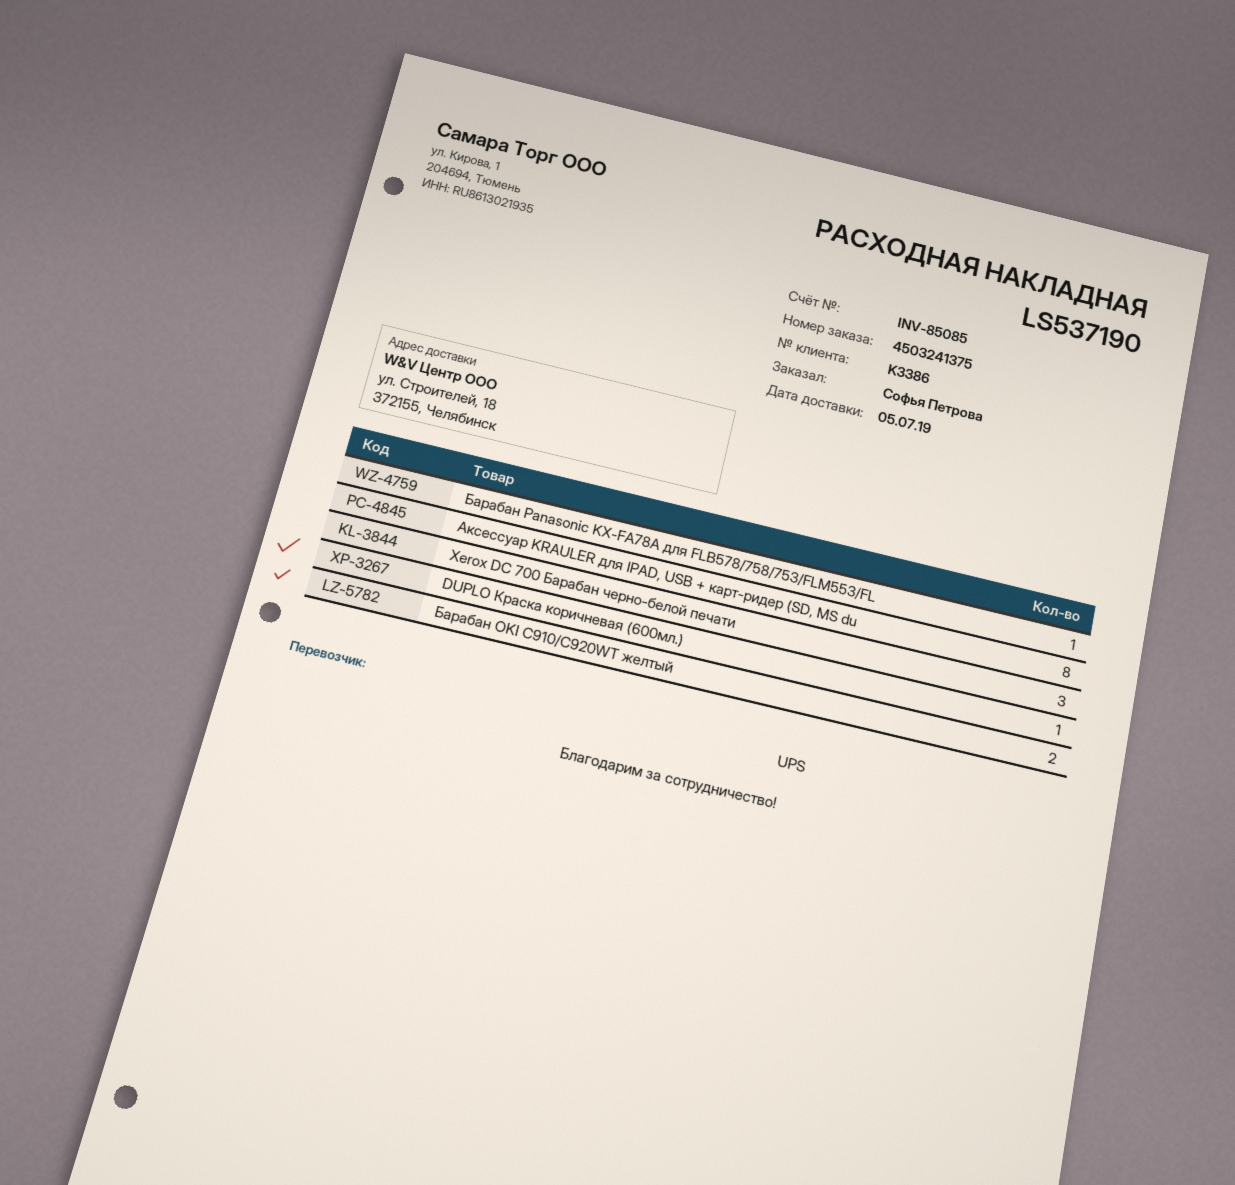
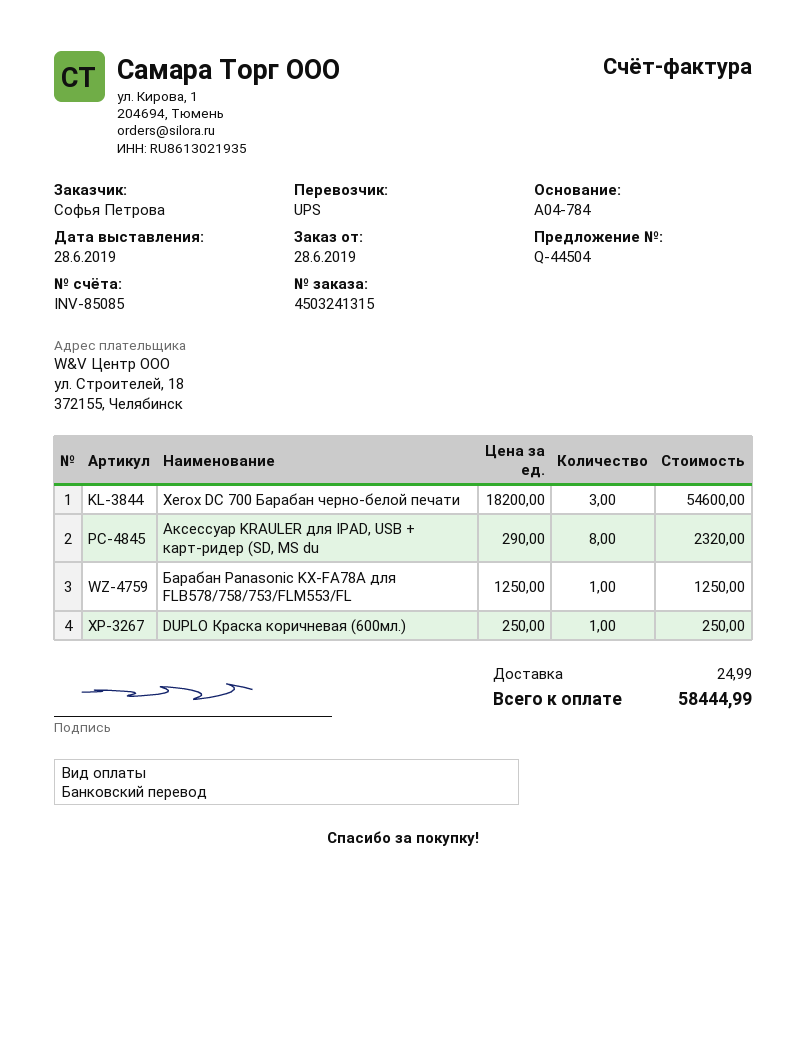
order number: 4503241375 -> 4503241315
Барабан OKI C910/С920WT желтый: 2 -> none

